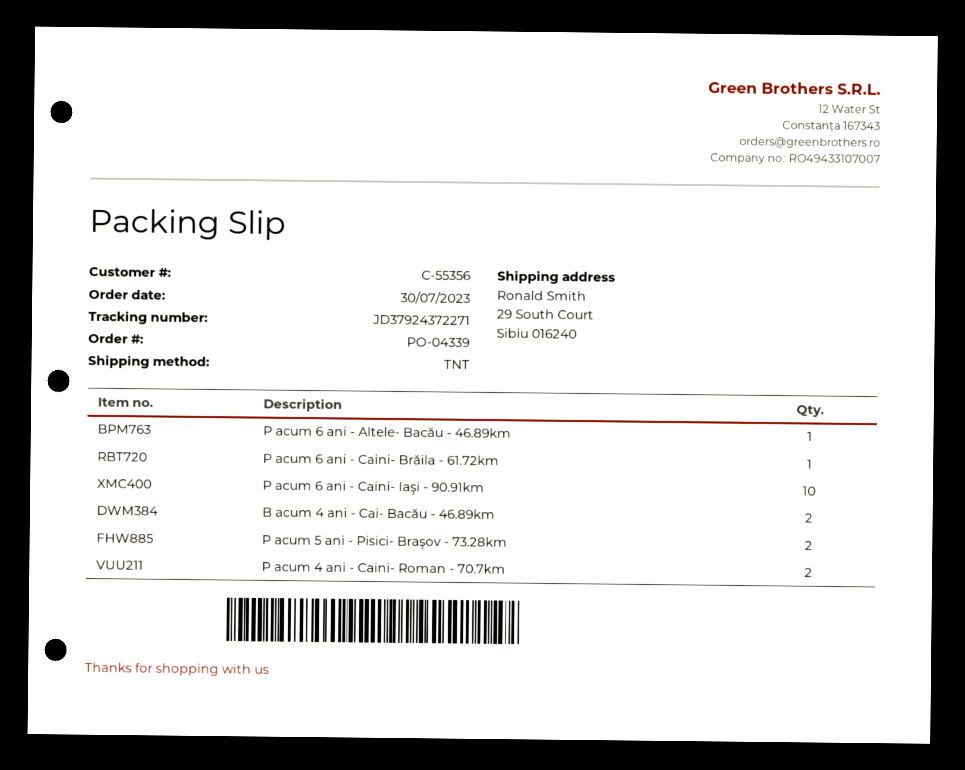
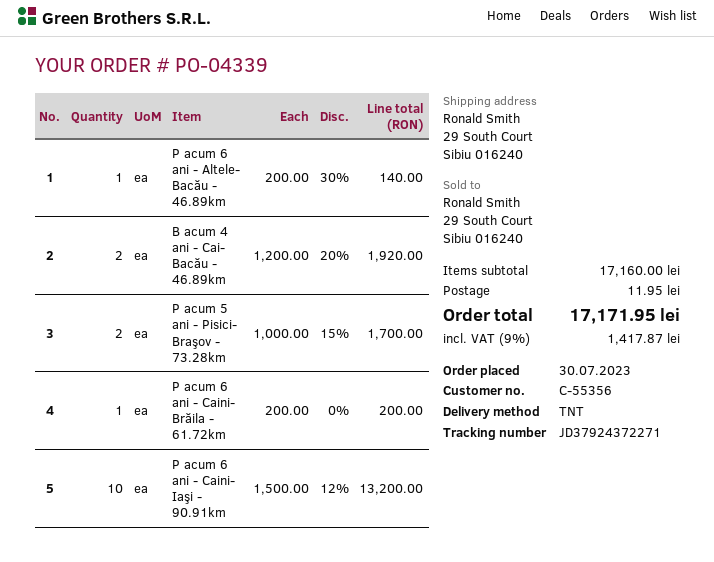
P acum 4 ani - Caini- Roman - 70.7km: 2 -> none

